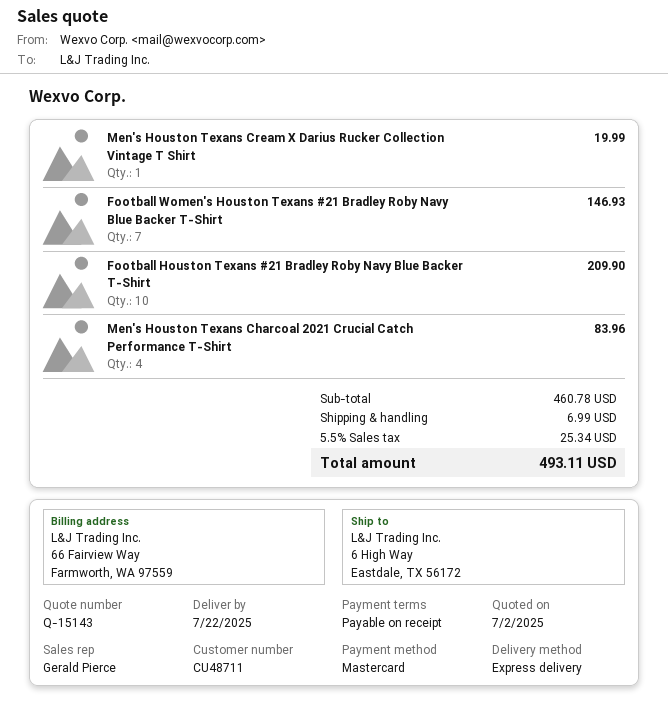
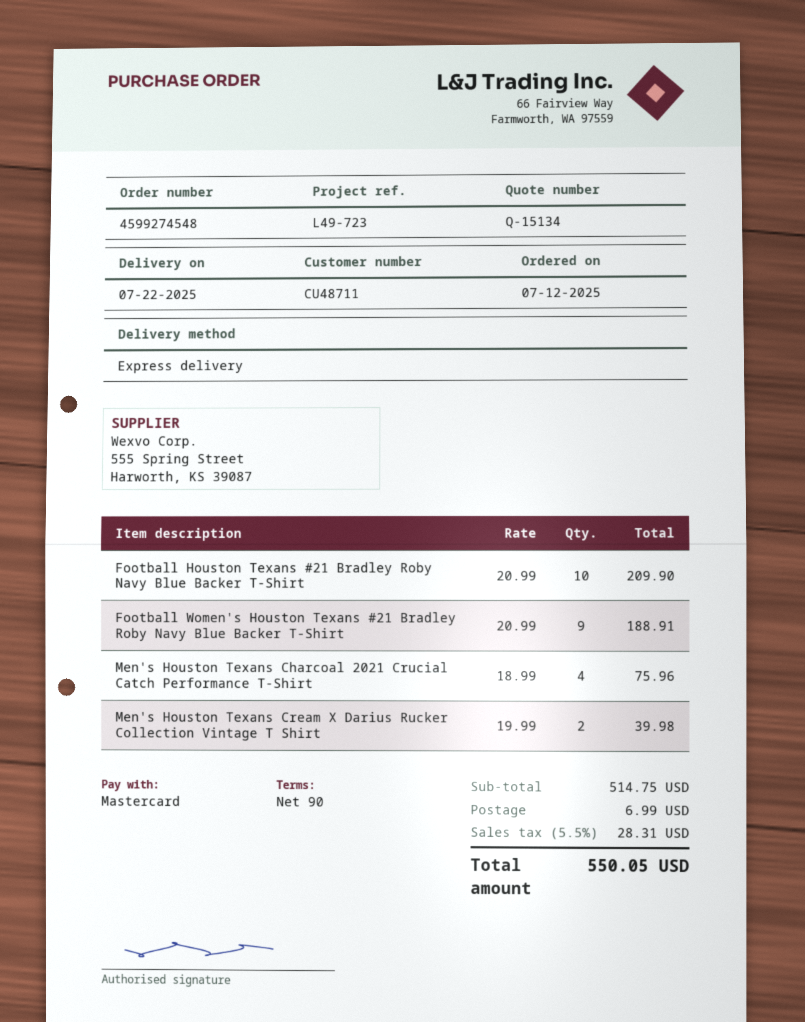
quote number: Q-15143 -> Q-15134
payment terms: on receipt -> 90 days
Men's Houston Texans Cream X Darius Rucker Collection Vintage T Shirt: 1 for 19.99 -> 2 for 39.98
Football Women's Houston Texans #21 Bradley Roby Navy Blue Backer T-Shirt: 7 for 146.93 -> 9 for 188.91
Men's Houston Texans Charcoal 2021 Crucial Catch Performance T-Shirt: 4 for 83.96 -> 4 for 75.96
subtotal: 460.78 -> 514.75
tax: 5.5% = 25.34 -> 5.5% = 28.31
total: 493.11 -> 550.05

